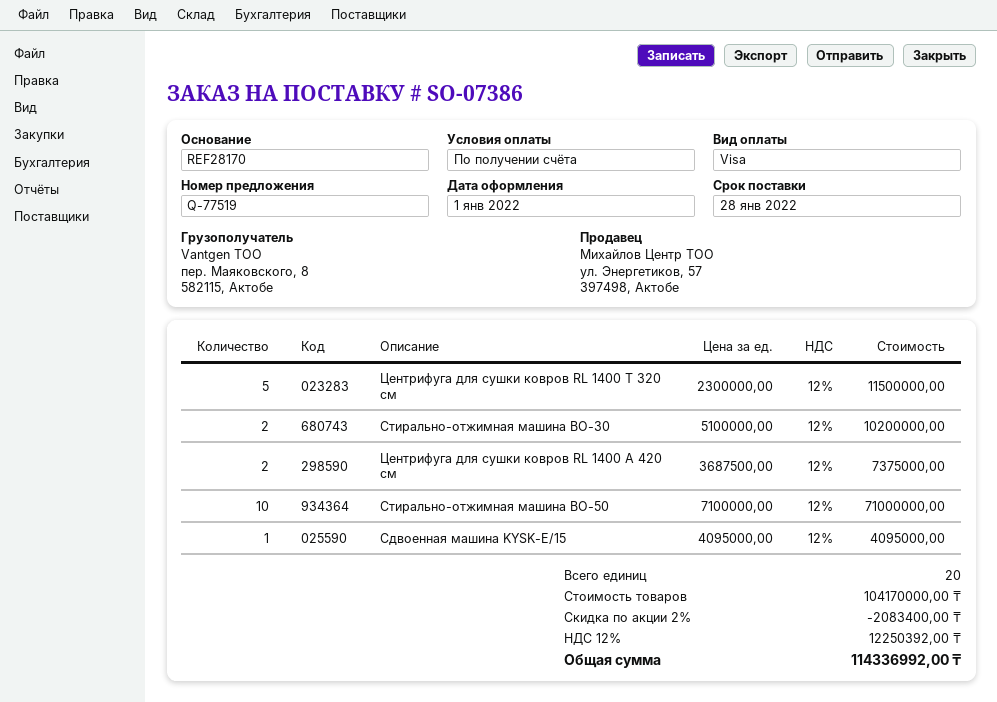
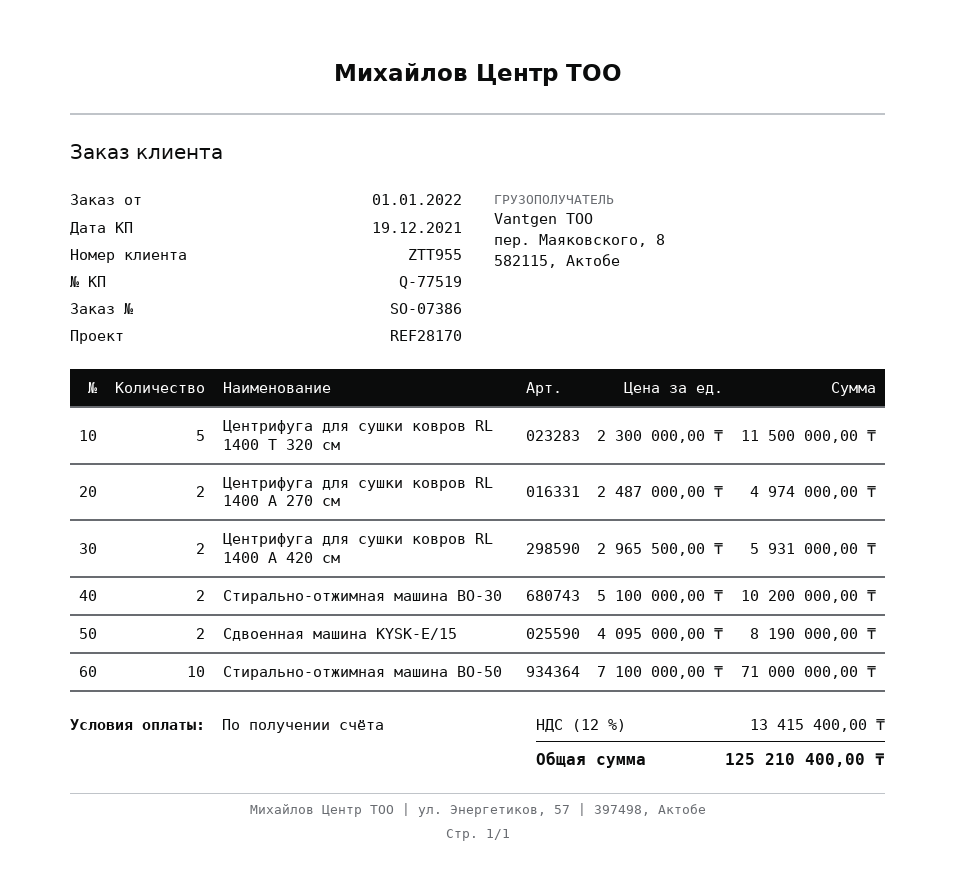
Центрифуга для сушки ковров RL 1400 A 420 см: 2 x 3687500.00 = 7375000.00 -> 2 x 2965500.00 = 5931000.00
Сдвоенная машина KYSK-E/15: 1 x 4095000.00 = 4095000.00 -> 2 x 4095000.00 = 8190000.00
Центрифуга для сушки ковров RL 1400 A 270 см: none -> 2 x 2487000.00 = 4974000.00
discount: 2% = 2083400.00 -> none
tax: 12% = 12250392.00 -> 12% = 13415400.00
total: 114336992.00 -> 125210400.00

